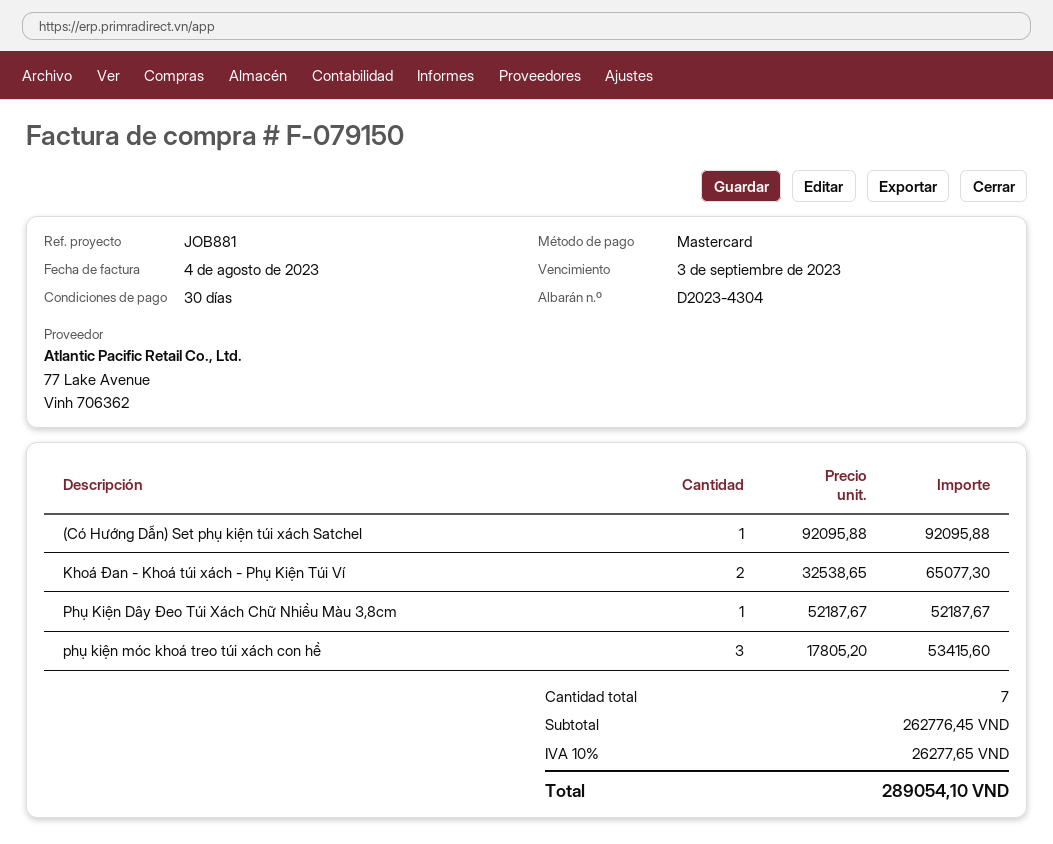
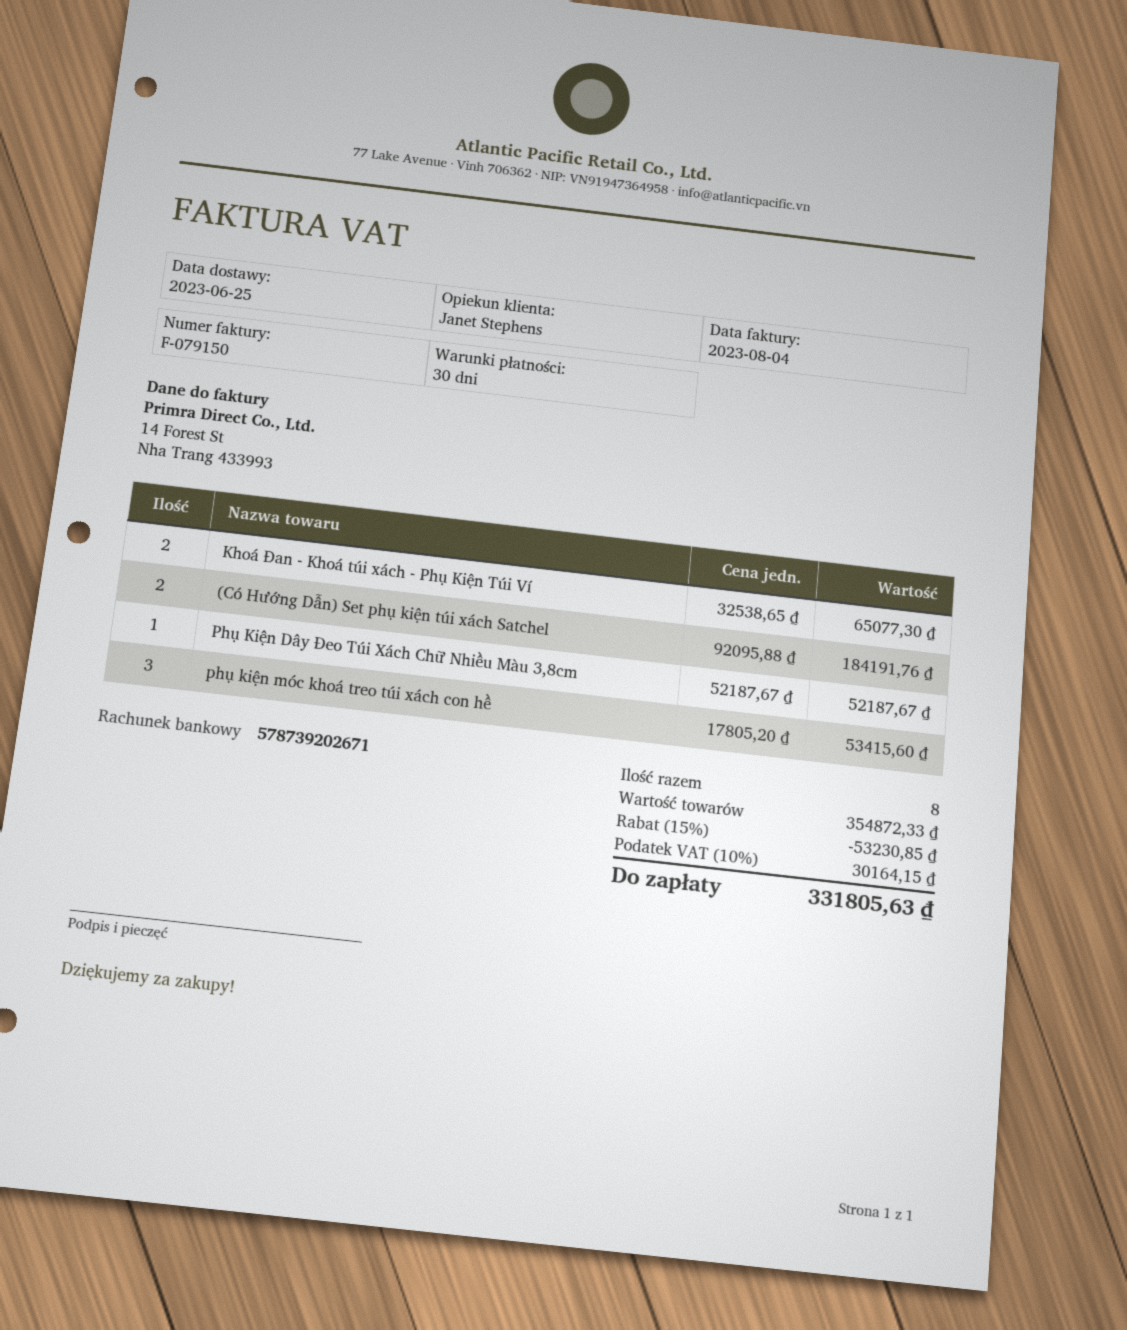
(Có Hướng Dẫn) Set phụ kiện túi xách Satchel: 1 x 92095.88 = 92095.88 -> 2 x 92095.88 = 184191.76
total quantity: 7 -> 8
subtotal: 262776.45 -> 354872.33
discount: none -> 15% = 53230.85
tax: 10% = 26277.65 -> 10% = 30164.15
total: 289054.10 -> 331805.63

